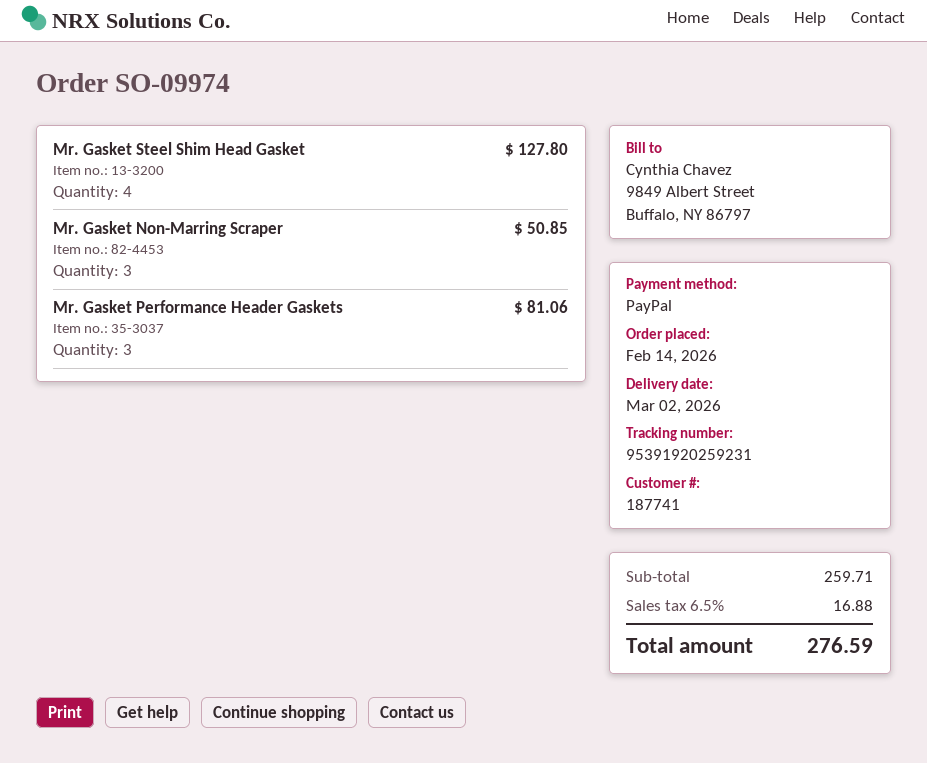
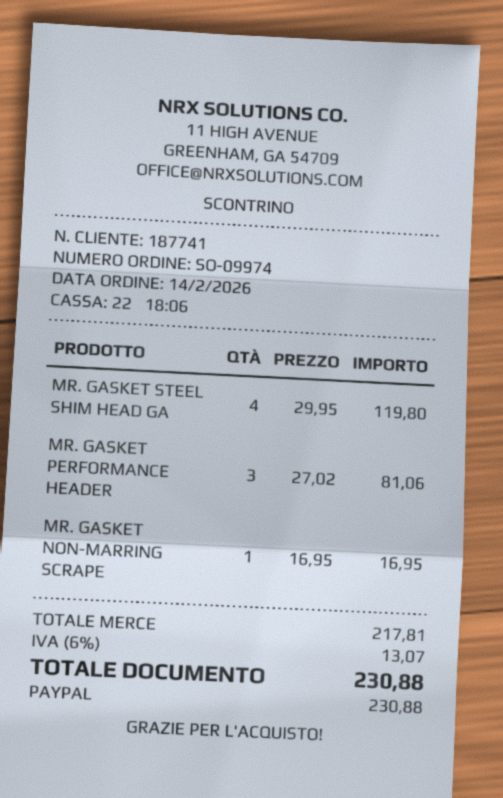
Mr. Gasket Steel Shim Head Gasket: 4 for 127.80 -> 4 for 119.80
Mr. Gasket Non-Marring Scraper: 3 for 50.85 -> 1 for 16.95
subtotal: 259.71 -> 217.81
tax: 6.5% = 16.88 -> 6% = 13.07
total: 276.59 -> 230.88

